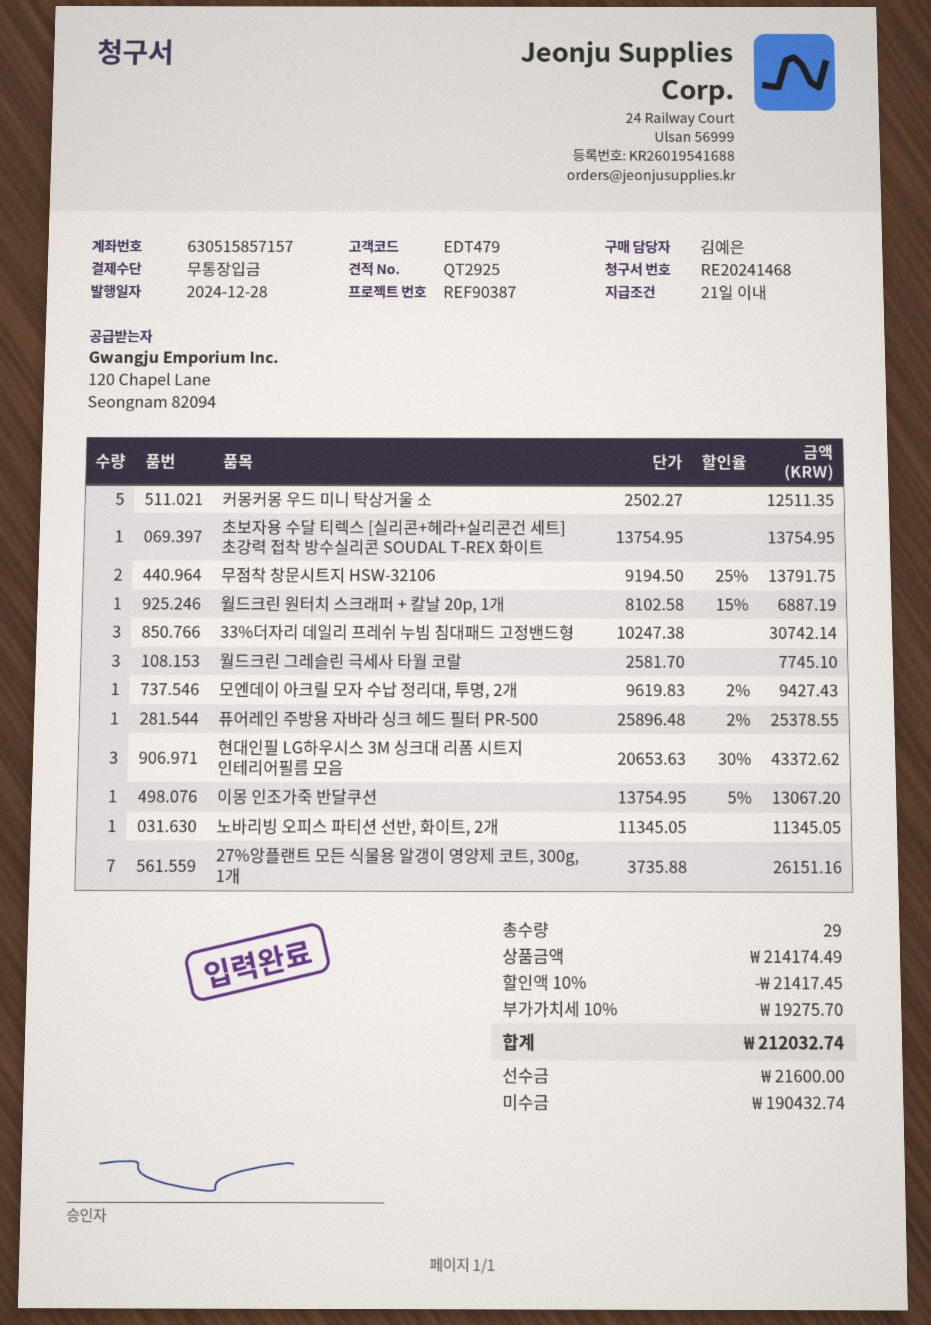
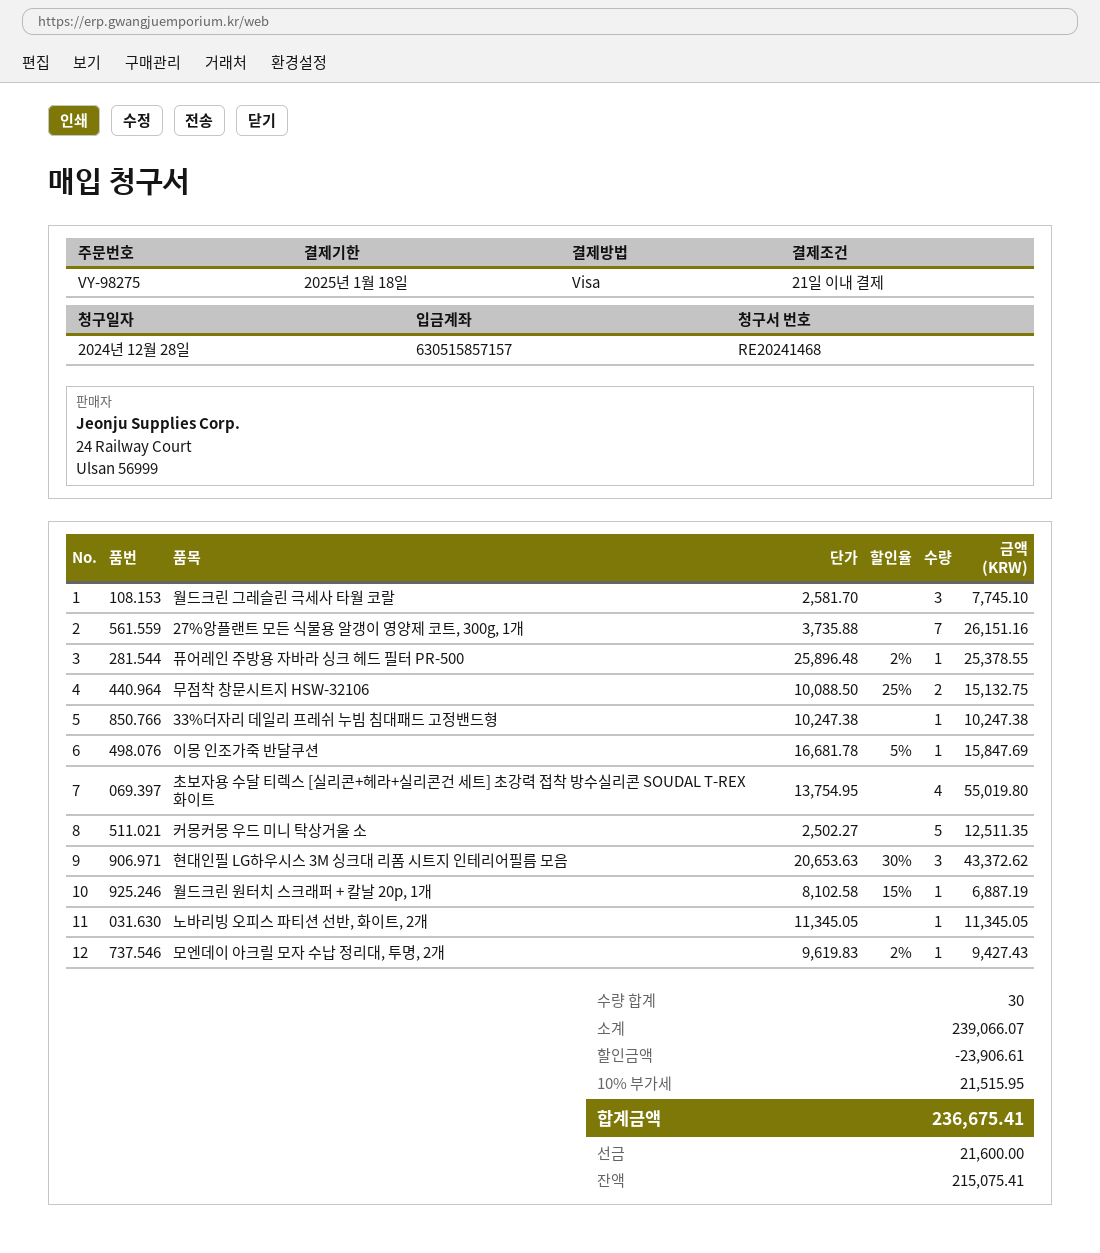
payment method: bank transfer -> Visa
초보자용 수달 티렉스 [실리콘+헤라+실리콘건 세트] 초강력 접착 방수실리콘 SOUDAL T-REX 화이트: 1 x 13754.95 = 13754.95 -> 4 x 13754.95 = 55019.80
무점착 창문시트지 HSW-32106: 2 x 9194.50 - 25% = 13791.75 -> 2 x 10088.50 - 25% = 15132.75
33%더자리 데일리 프레쉬 누빔 침대패드 고정밴드형: 3 x 10247.38 = 30742.14 -> 1 x 10247.38 = 10247.38
이몽 인조가죽 반달쿠션: 1 x 13754.95 - 5% = 13067.20 -> 1 x 16681.78 - 5% = 15847.69
total quantity: 29 -> 30
subtotal: 214174.49 -> 239066.07
discount: 21417.45 -> 23906.61
tax: 10% = 19275.70 -> 10% = 21515.95
total: 212032.74 -> 236675.41
balance: 190432.74 -> 215075.41

